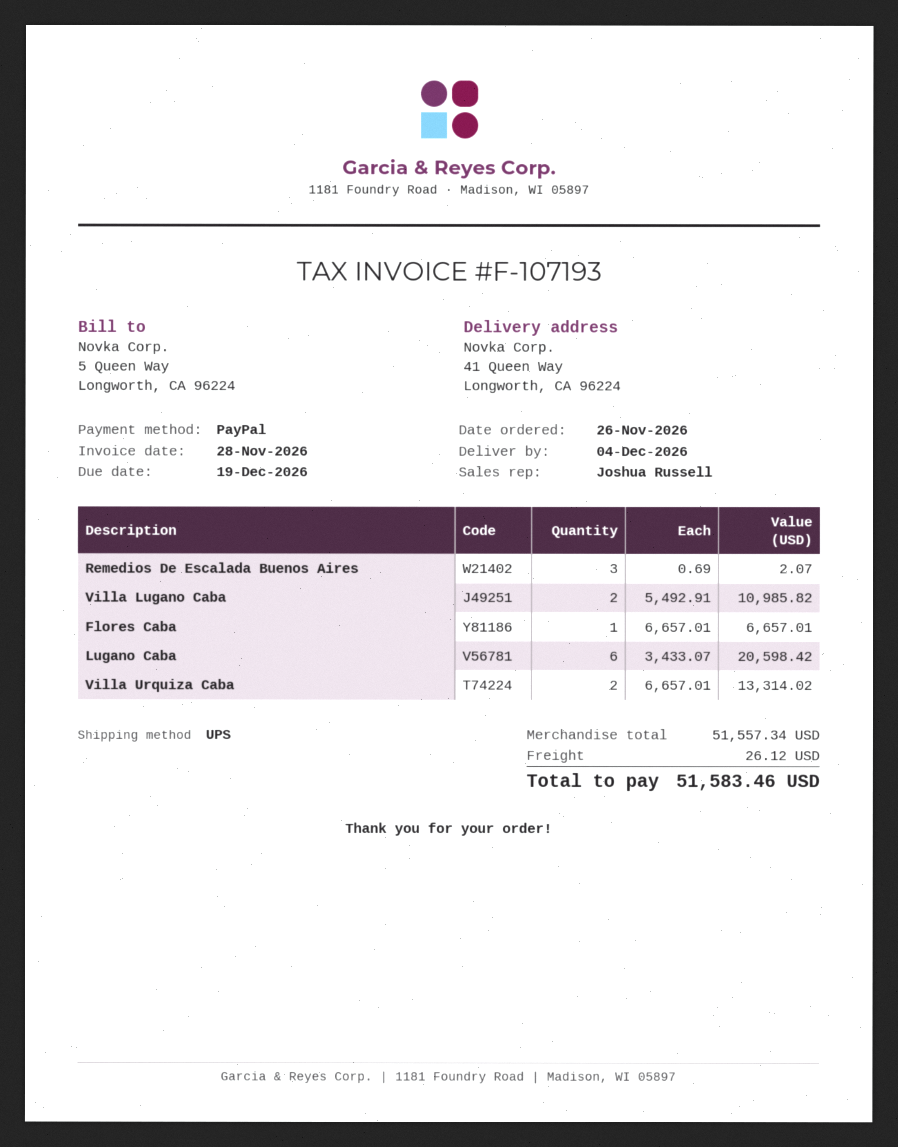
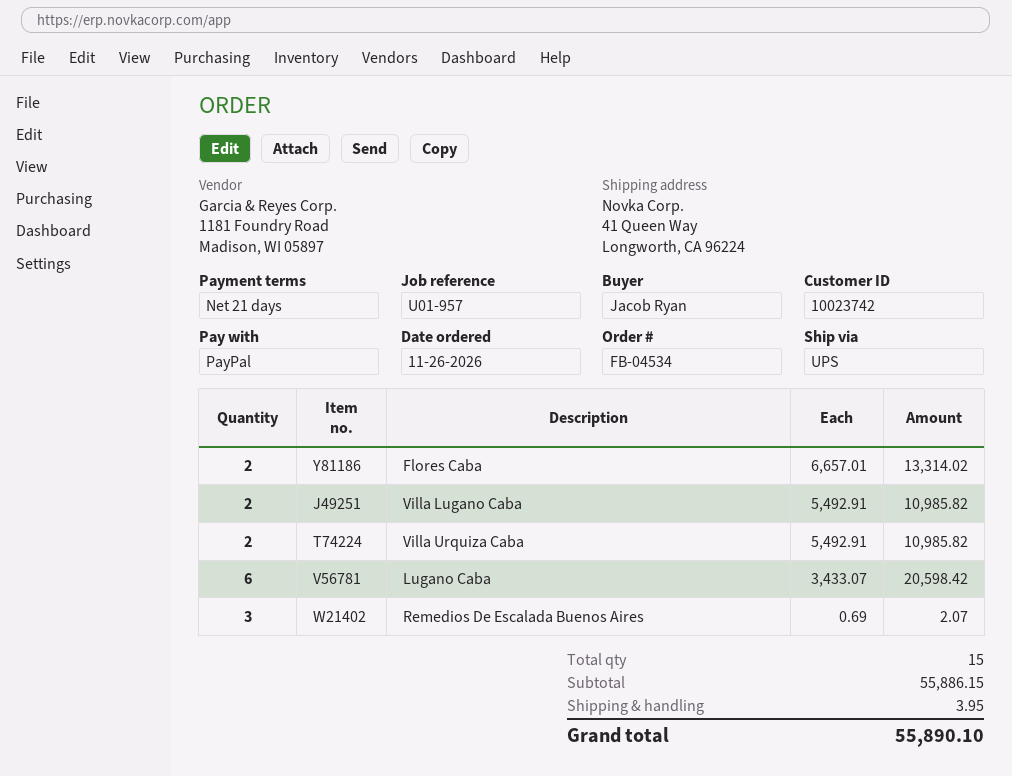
Flores Caba: 1 x 6657.01 = 6657.01 -> 2 x 6657.01 = 13314.02
Villa Urquiza Caba: 2 x 6657.01 = 13314.02 -> 2 x 5492.91 = 10985.82
subtotal: 51557.34 -> 55886.15
shipping: 26.12 -> 3.95
total: 51583.46 -> 55890.10

